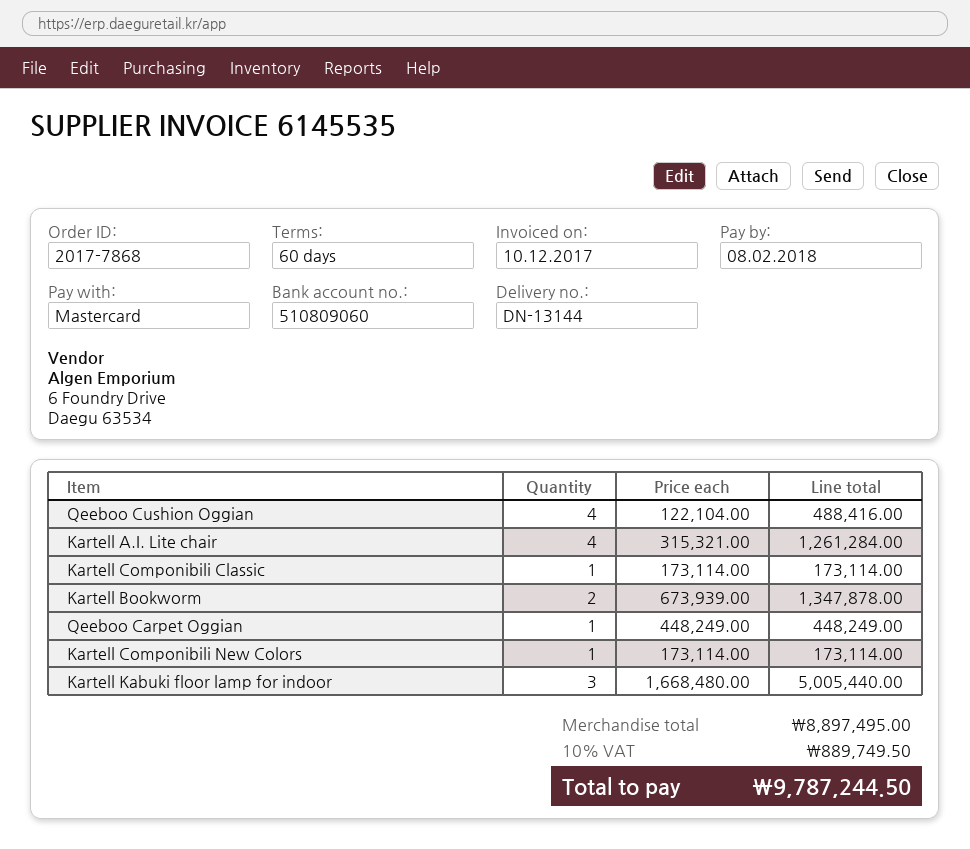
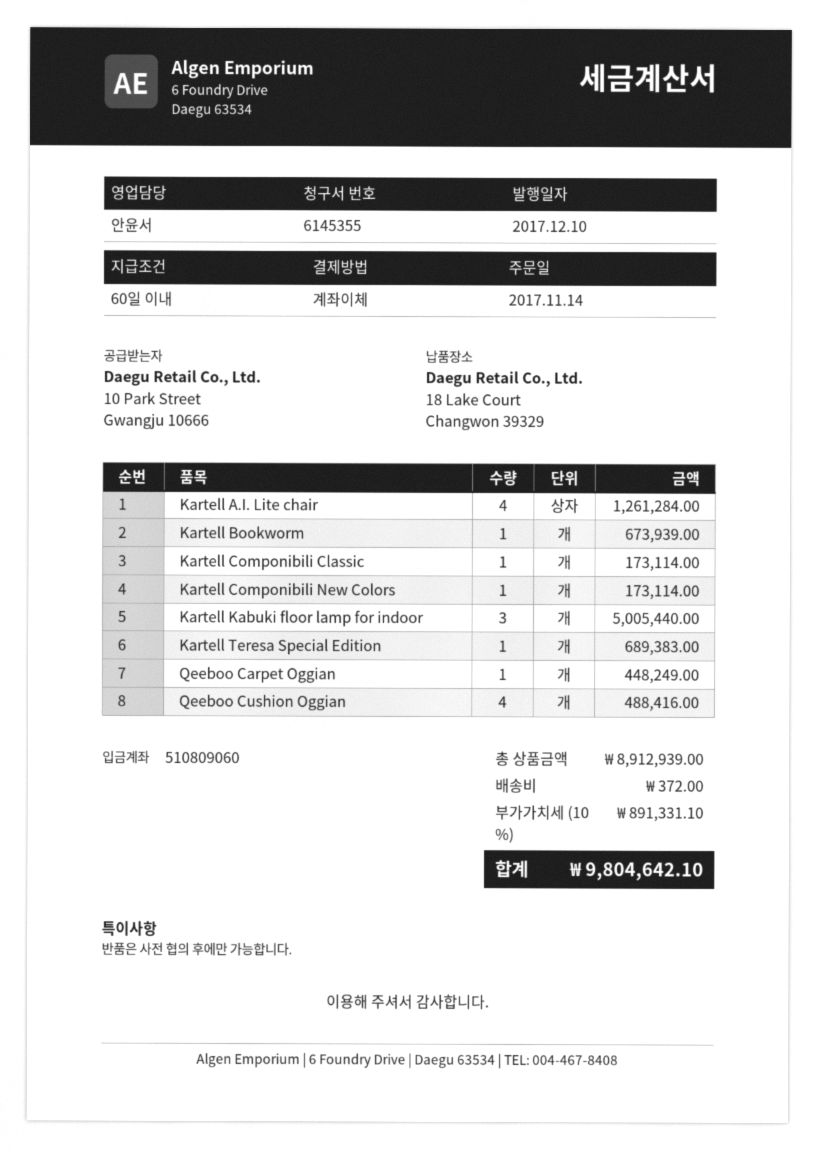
invoice number: 6145535 -> 6145355
payment method: Mastercard -> bank transfer
Kartell Bookworm: 2 for 1347878.00 -> 1 for 673939.00
Kartell Teresa Special Edition: none -> 1 for 689383.00
subtotal: 8897495.00 -> 8912939.00
shipping: none -> 372.00
tax: 10% = 889749.50 -> 10% = 891331.10
total: 9787244.50 -> 9804642.10

